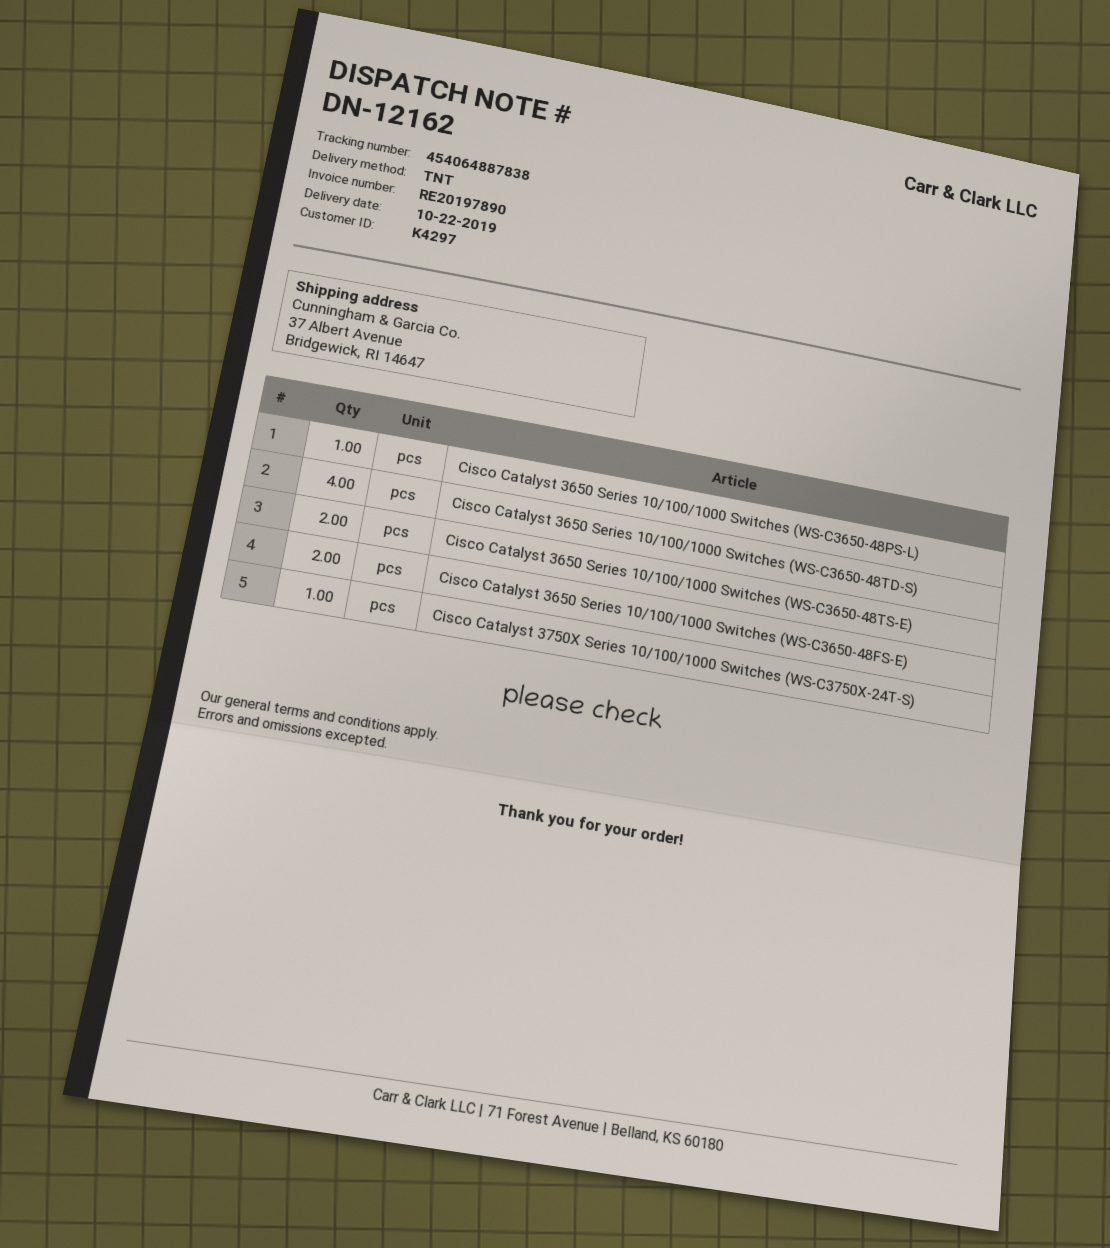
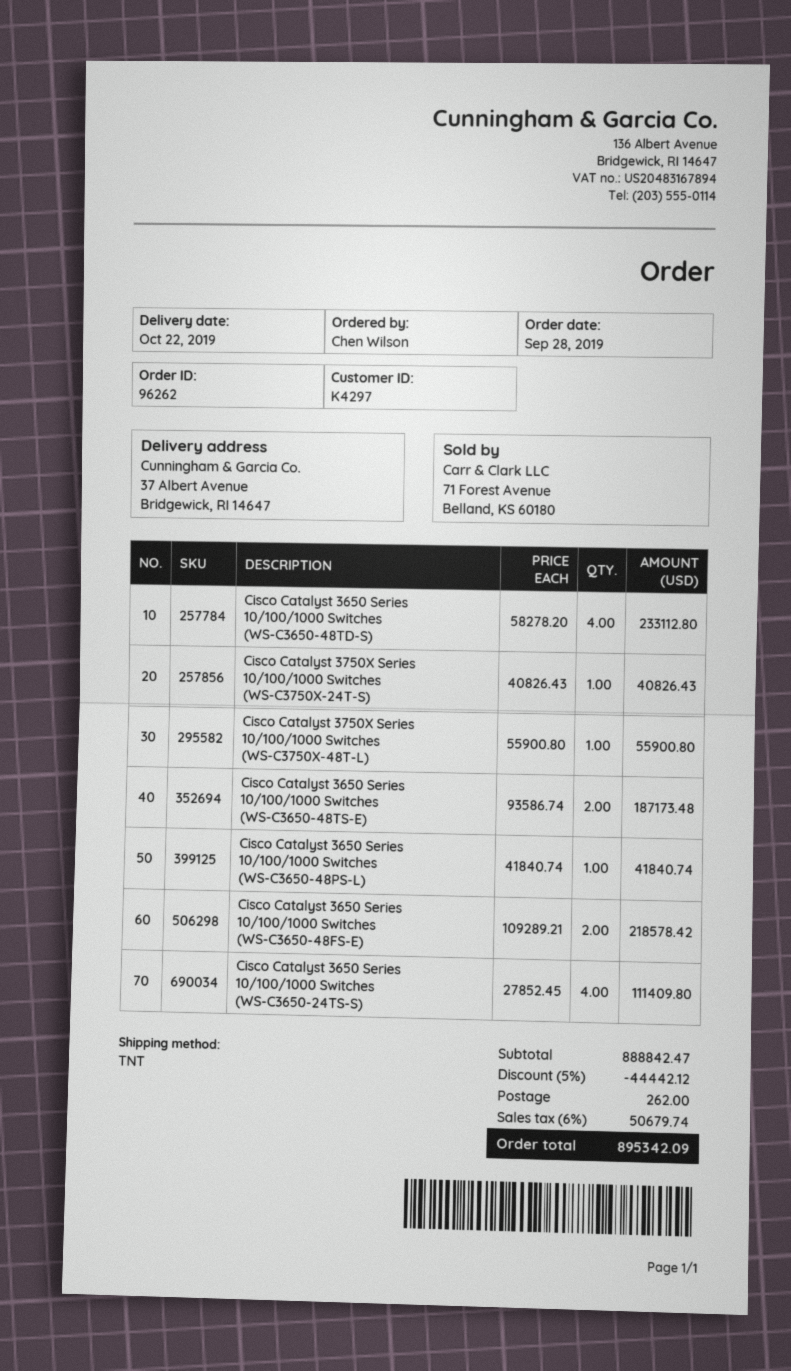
Cisco Catalyst 3750X Series 10/100/1000 Switches (WS-C3750X-48T-L): none -> 1
Cisco Catalyst 3650 Series 10/100/1000 Switches (WS-C3650-24TS-S): none -> 4

